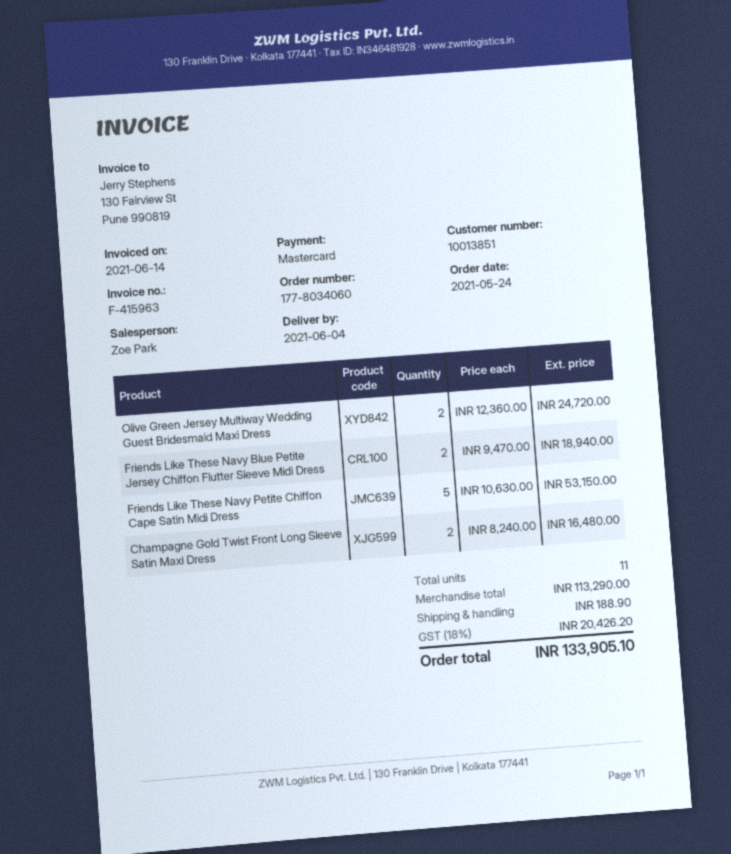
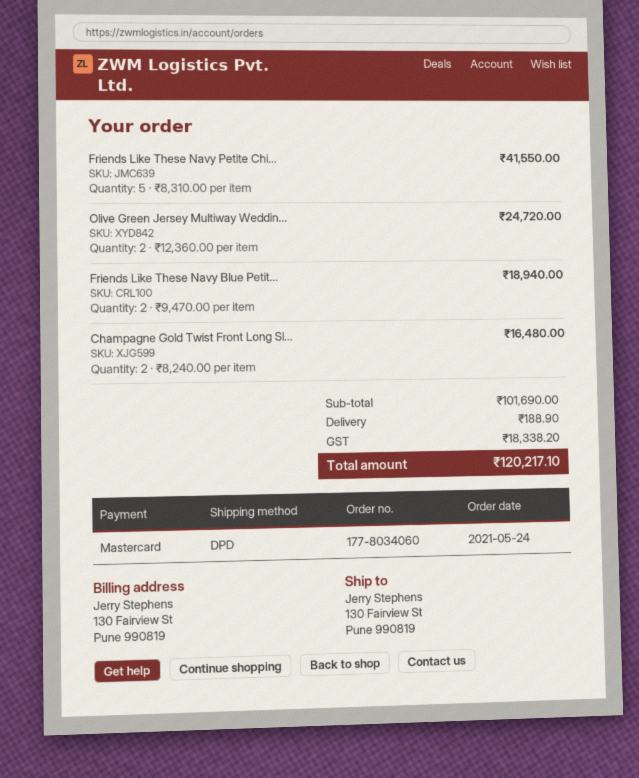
Friends Like These Navy Petite Chiffon Cape Satin Midi Dress: 5 x 10630.00 = 53150.00 -> 5 x 8310.00 = 41550.00
subtotal: 113290.00 -> 101690.00
tax: 20426.20 -> 18338.20
total: 133905.10 -> 120217.10

